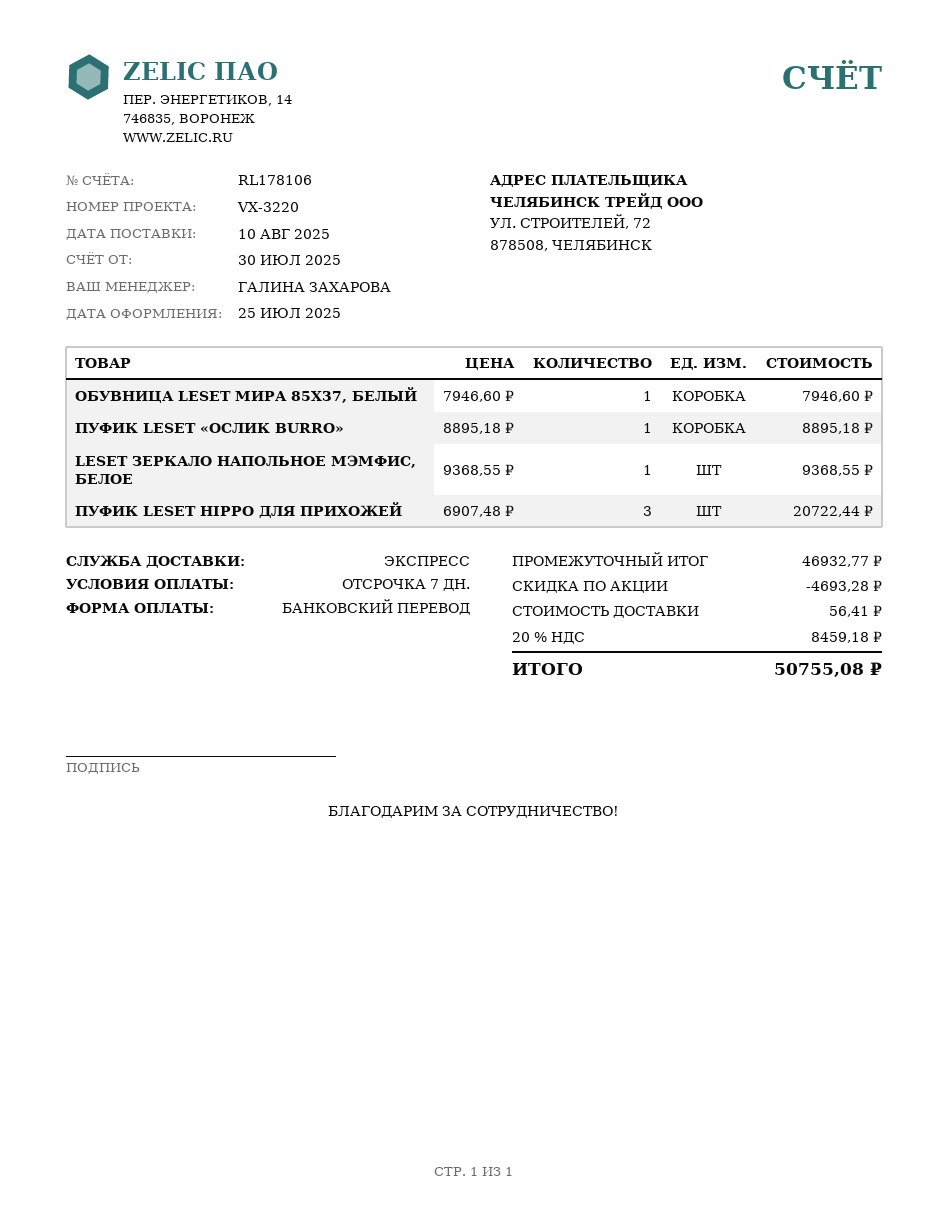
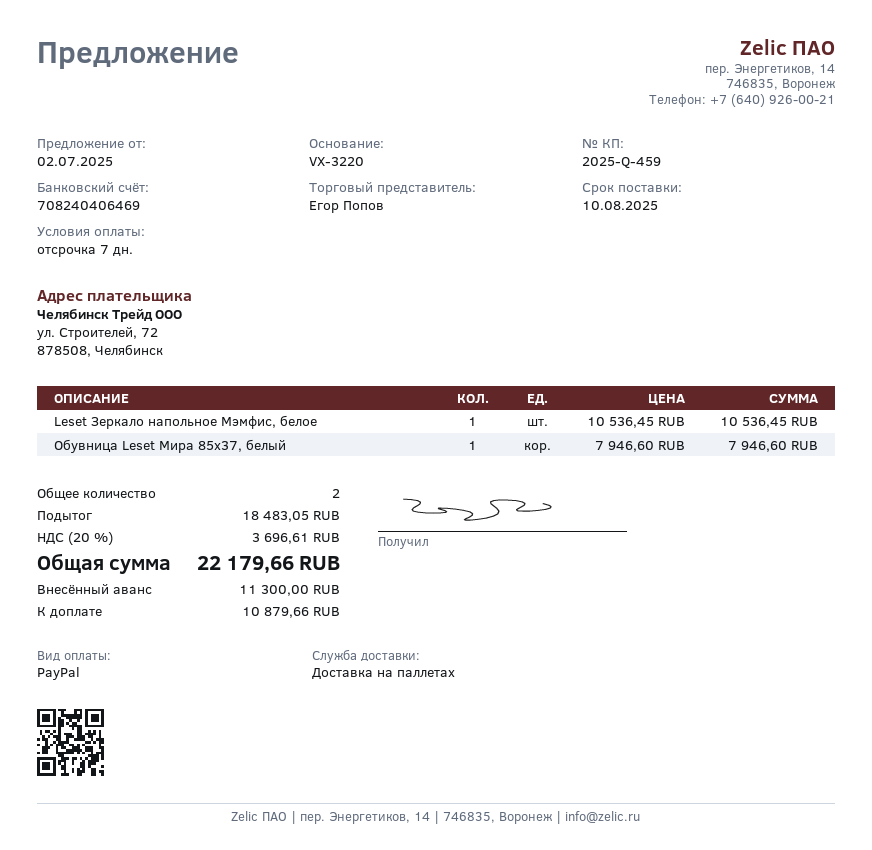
sales rep: ГАЛИНА ЗАХАРОВА -> Егор Попов
payment method: bank transfer -> PayPal
shipping method: express -> pallet freight
ПУФИК LESET «ОСЛИК BURRO»: 1 x 8895.18 = 8895.18 -> none
LESET ЗЕРКАЛО НАПОЛЬНОЕ МЭМФИС, БЕЛОЕ: 1 x 9368.55 = 9368.55 -> 1 x 10536.45 = 10536.45
ПУФИК LESET HIPPO ДЛЯ ПРИХОЖЕЙ: 3 x 6907.48 = 20722.44 -> none
subtotal: 46932.77 -> 18483.05
discount: 4693.28 -> none
shipping: 56.41 -> none
tax: 20% = 8459.18 -> 20% = 3696.61
total: 50755.08 -> 22179.66

